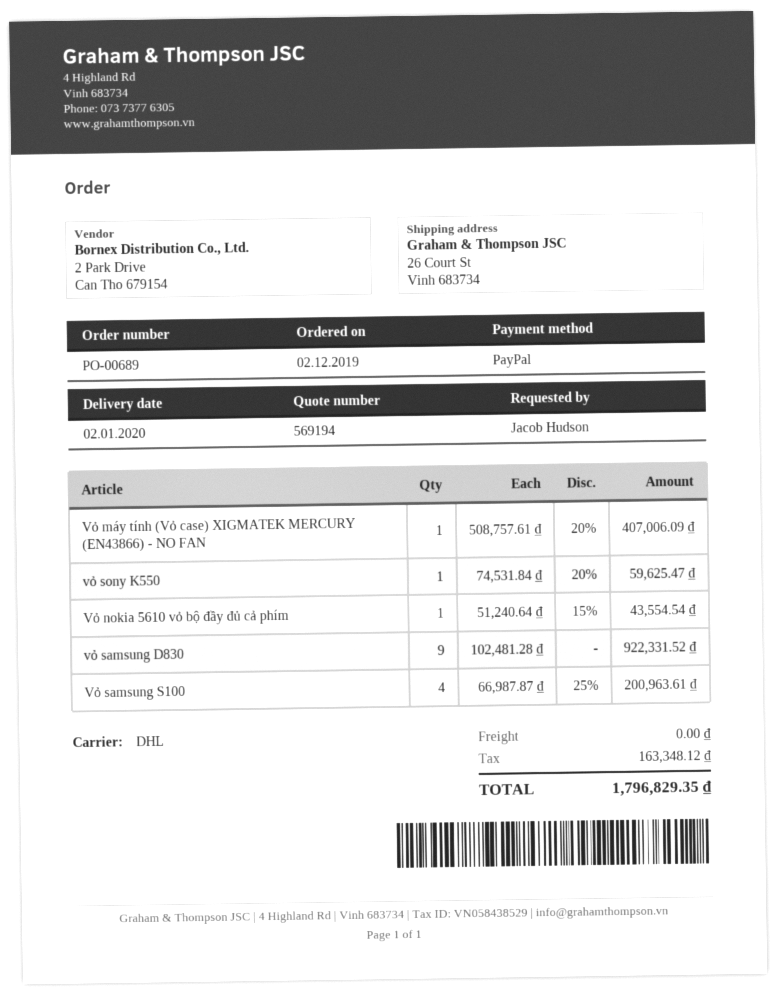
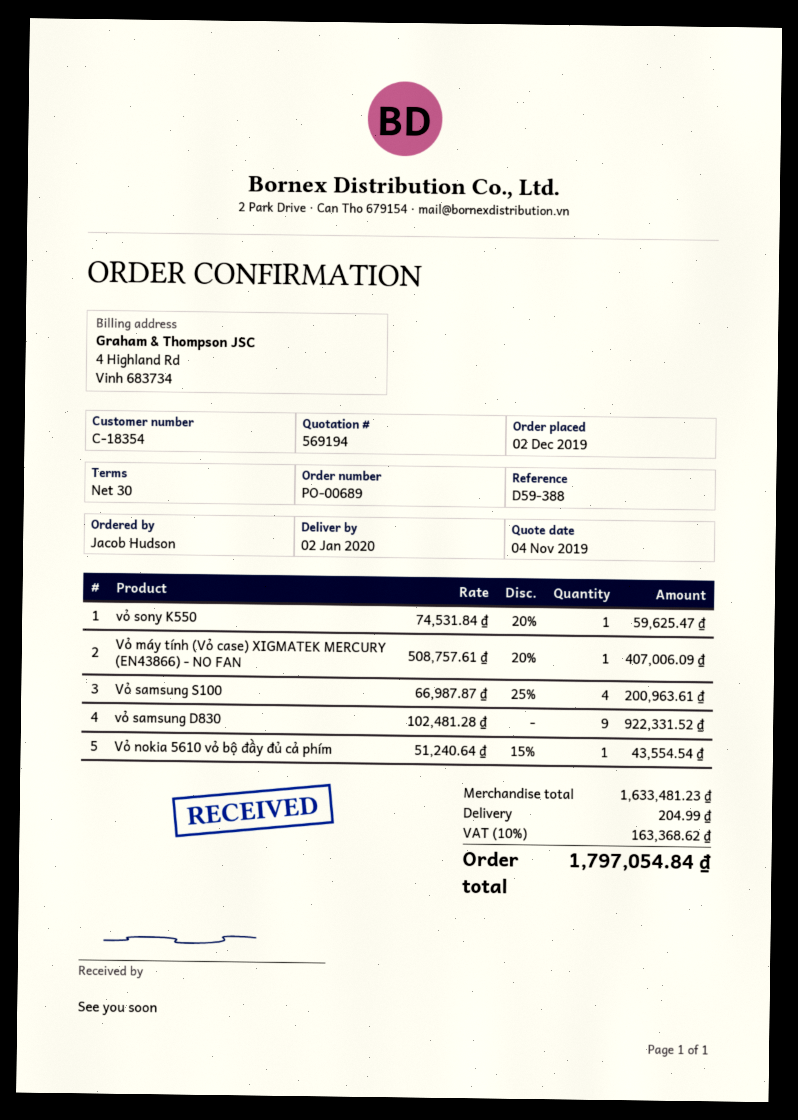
shipping: 0.00 -> 204.99
tax: 163348.12 -> 163368.62
total: 1796829.35 -> 1797054.84

